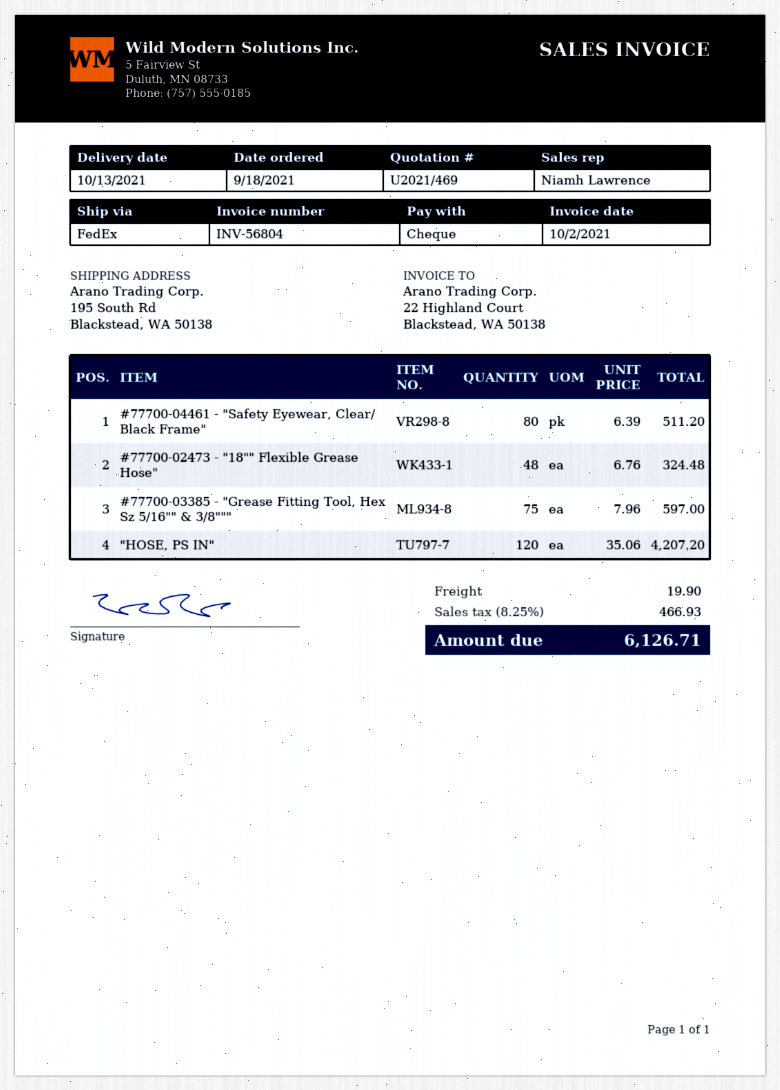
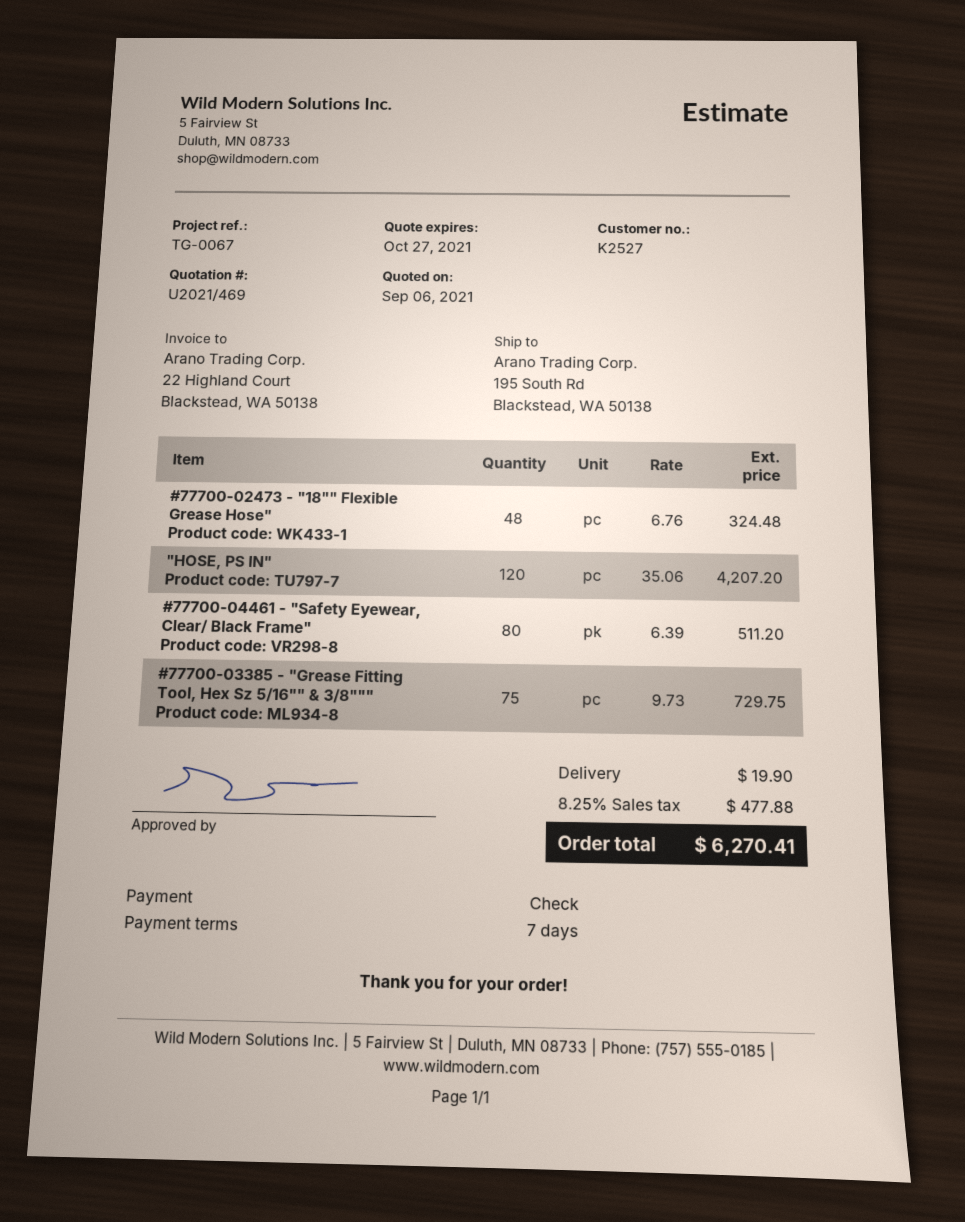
#77700-03385 - "Grease Fitting Tool, Hex Sz 5/16"" & 3/8""": 75 x 7.96 = 597.00 -> 75 x 9.73 = 729.75
tax: 8.25% = 466.93 -> 8.25% = 477.88
total: 6126.71 -> 6270.41

